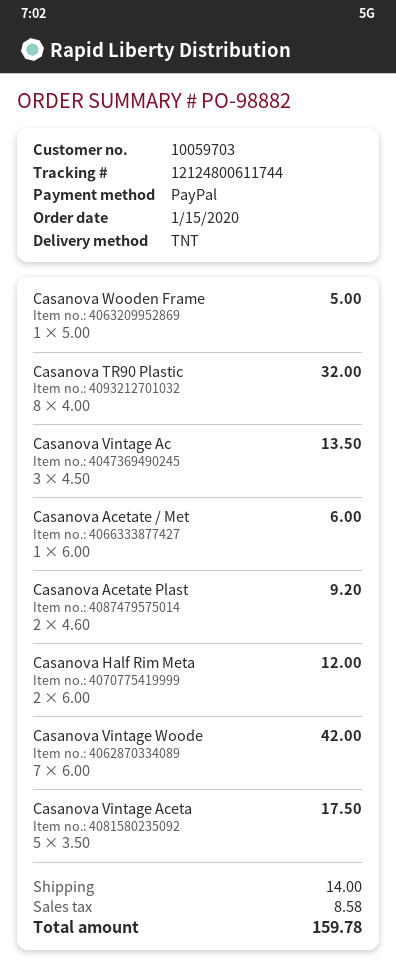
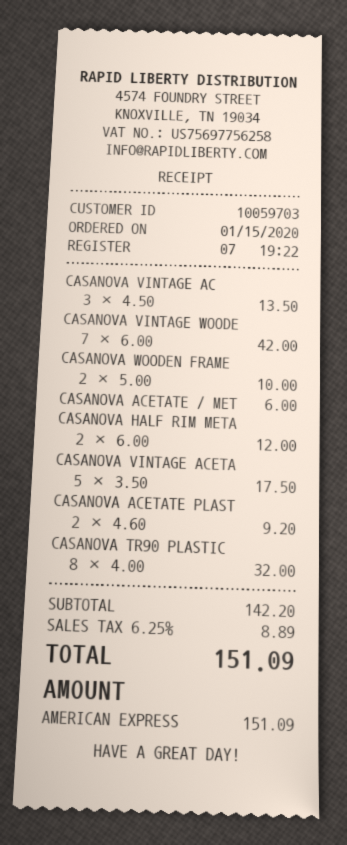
payment method: PayPal -> American Express
Casanova Wooden Frame: 1 x 5.00 = 5.00 -> 2 x 5.00 = 10.00
shipping: 14.00 -> none
tax: 8.58 -> 8.89
total: 159.78 -> 151.09

